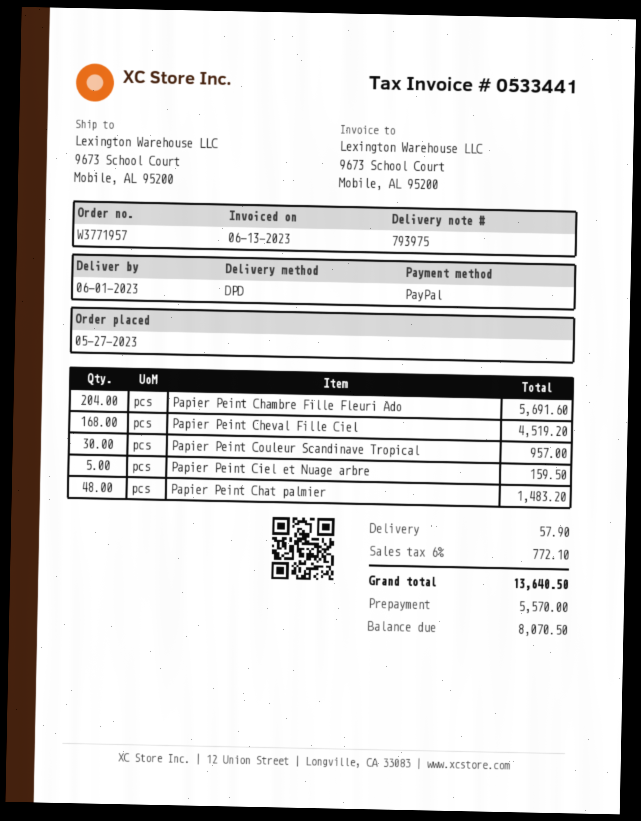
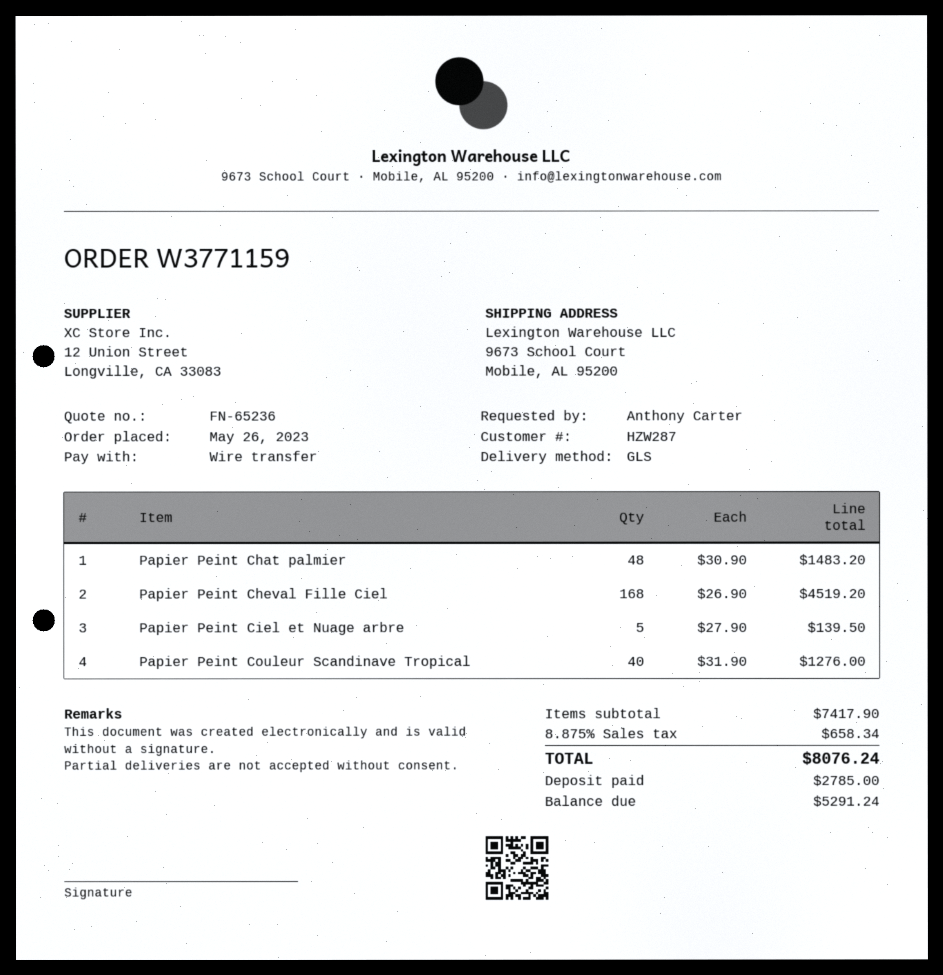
order number: W3771957 -> W3771159
order date: 2023-05-27 -> 2023-05-26
payment method: PayPal -> bank transfer
shipping method: DPD -> GLS
Papier Peint Chambre Fille Fleuri Ado: 204 for 5691.60 -> none
Papier Peint Couleur Scandinave Tropical: 30 for 957.00 -> 40 for 1276.00
Papier Peint Ciel et Nuage arbre: 5 for 159.50 -> 5 for 139.50
shipping: 57.90 -> none
tax: 6% = 772.10 -> 8.875% = 658.34
total: 13640.50 -> 8076.24
deposit: 5570.00 -> 2785.00
balance: 8070.50 -> 5291.24

